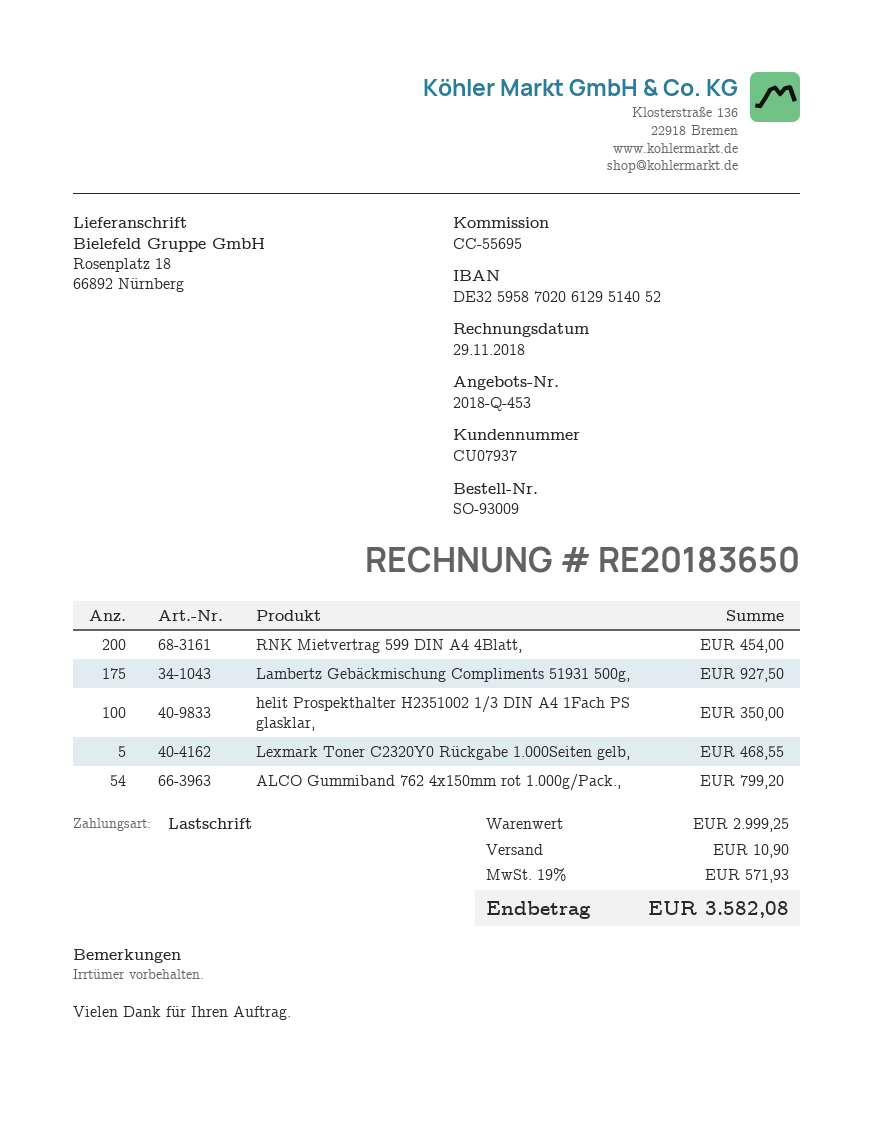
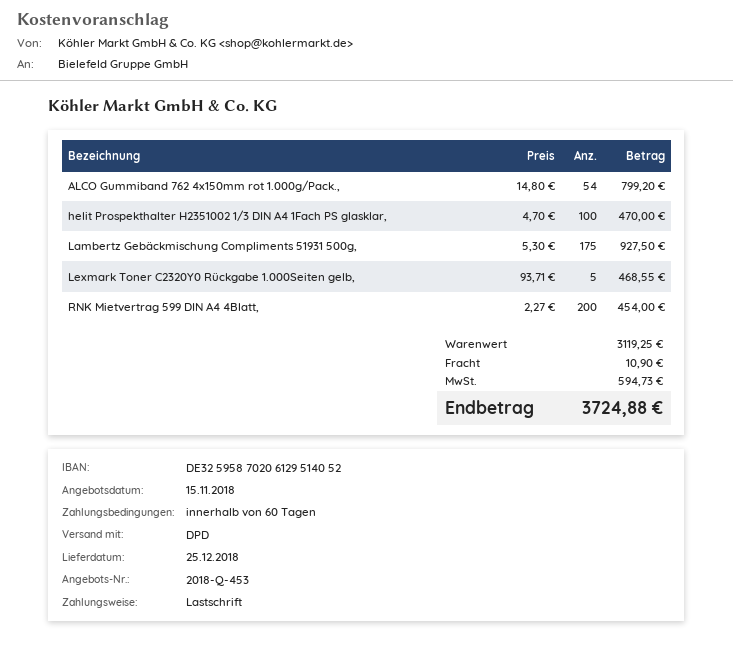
helit Prospekthalter H2351002 1/3 DIN A4 1Fach PS glasklar,: 100 for 350.00 -> 100 for 470.00
subtotal: 2999.25 -> 3119.25
tax: 571.93 -> 594.73
total: 3582.08 -> 3724.88

